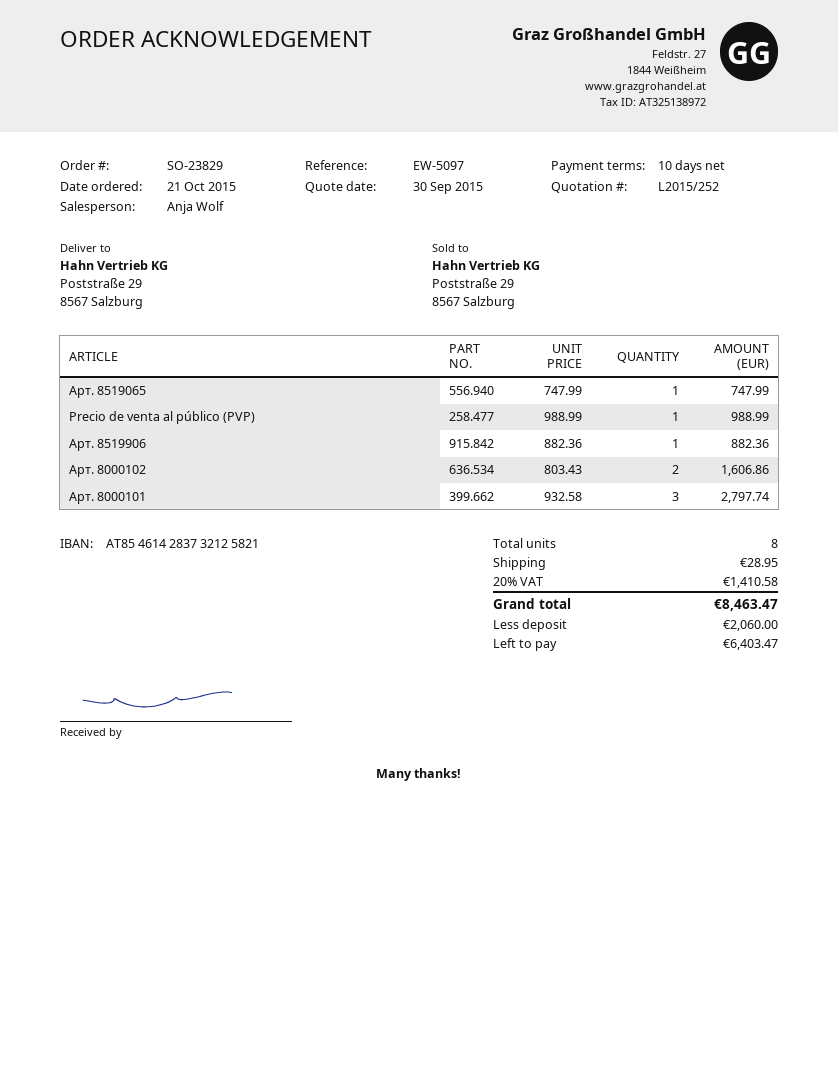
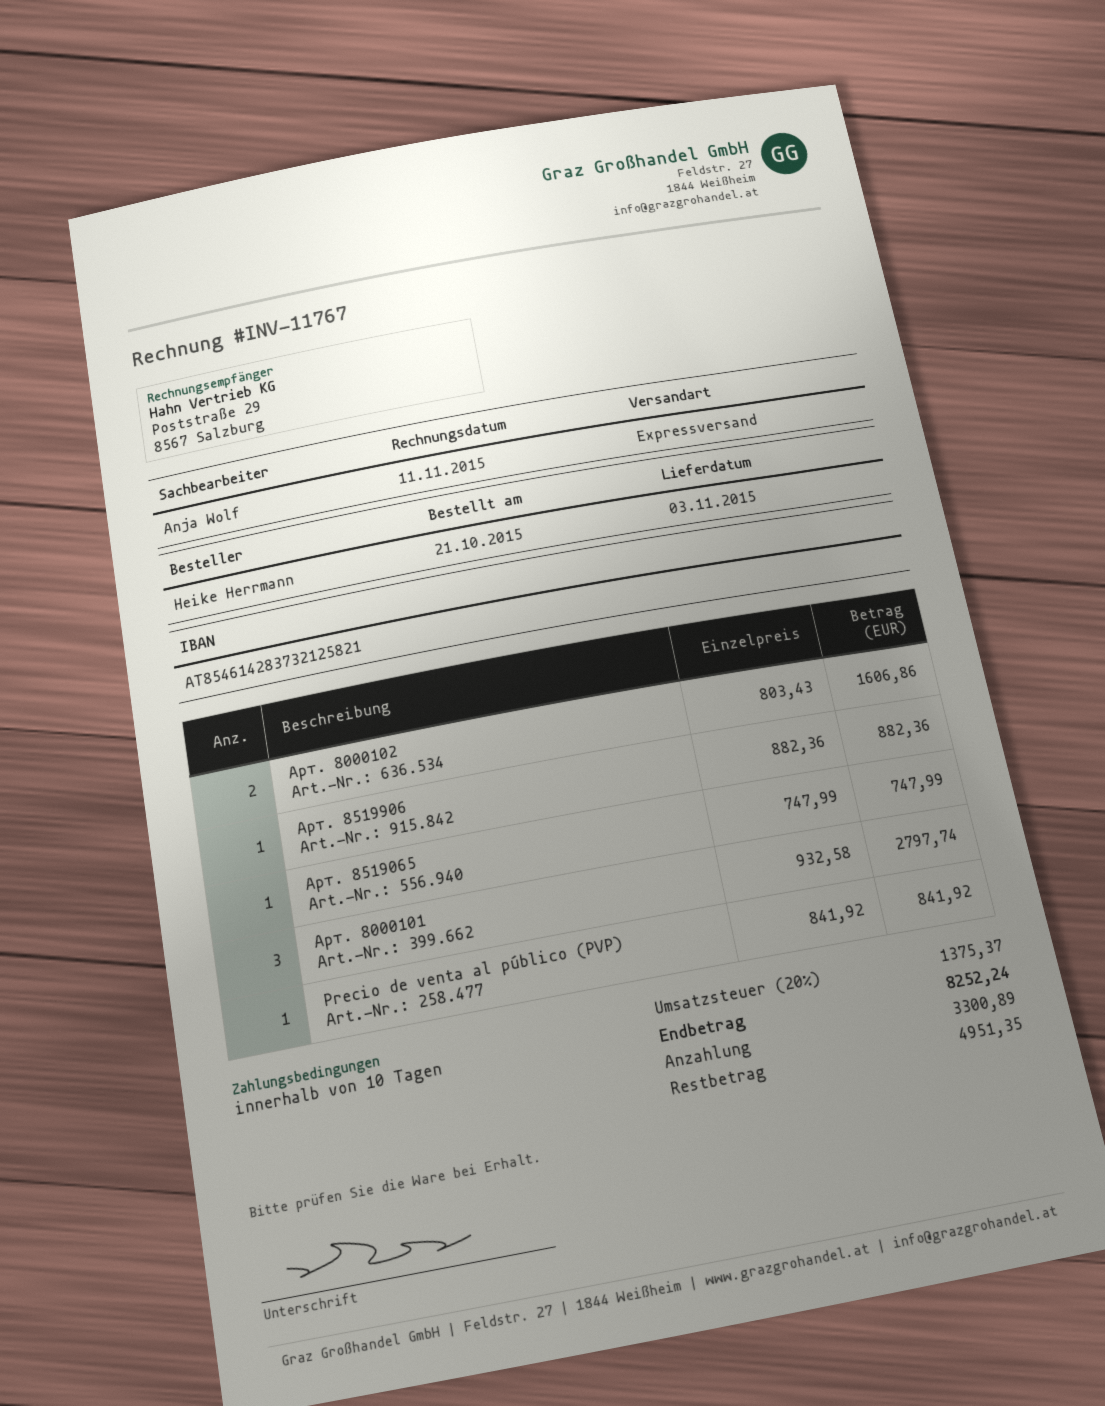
Precio de venta al público (PVP): 1 x 988.99 = 988.99 -> 1 x 841.92 = 841.92
shipping: 28.95 -> none
tax: 20% = 1410.58 -> 20% = 1375.37
total: 8463.47 -> 8252.24
deposit: 2060.00 -> 3300.89
balance: 6403.47 -> 4951.35

